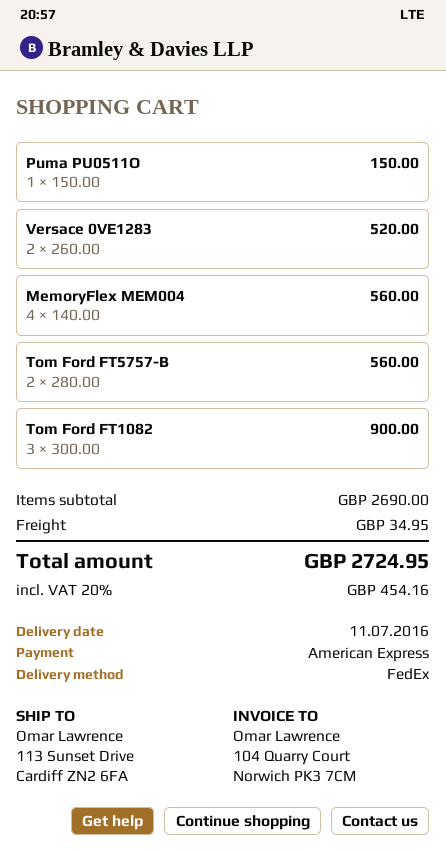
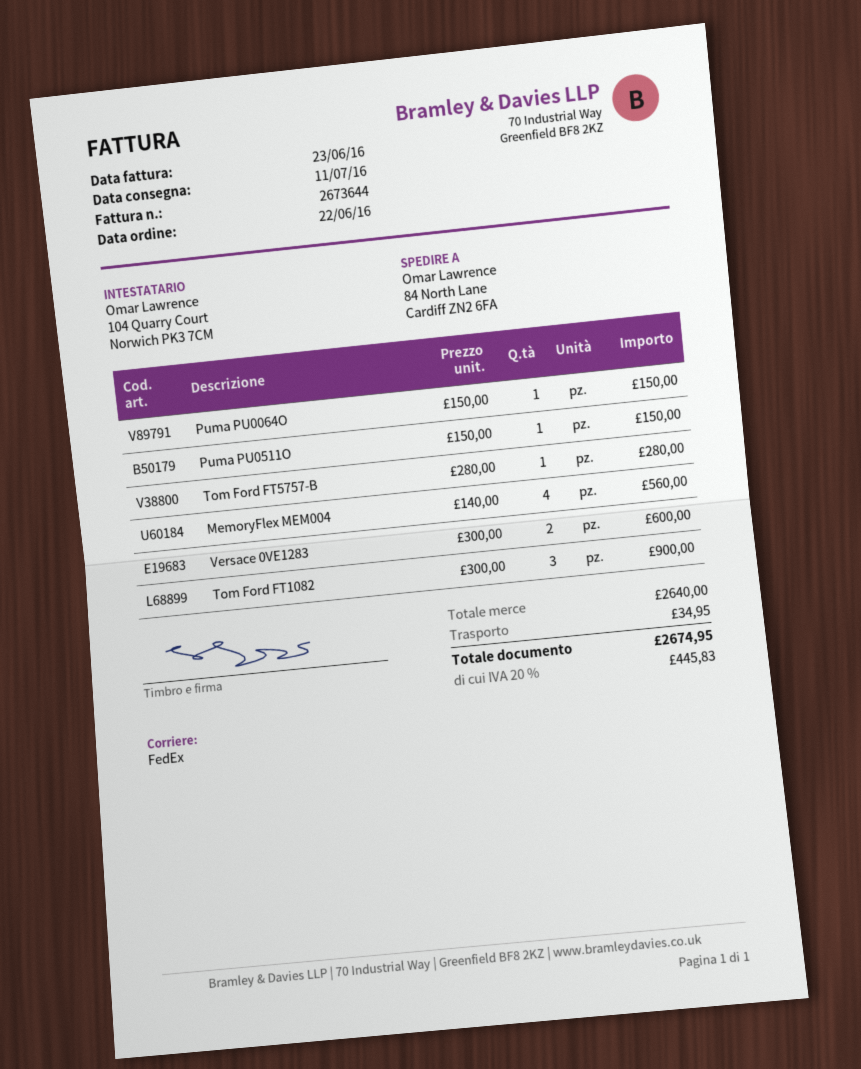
ship to: 113 Sunset Drive, Cardiff ZN2 6FA -> 84 North Lane, Cardiff ZN2 6FA
Versace 0VE1283: 2 x 260.00 = 520.00 -> 2 x 300.00 = 600.00
Tom Ford FT5757-B: 2 x 280.00 = 560.00 -> 1 x 280.00 = 280.00
Puma PU0064O: none -> 1 x 150.00 = 150.00
subtotal: 2690.00 -> 2640.00
tax: 20% = 454.16 -> 20% = 445.83
total: 2724.95 -> 2674.95

